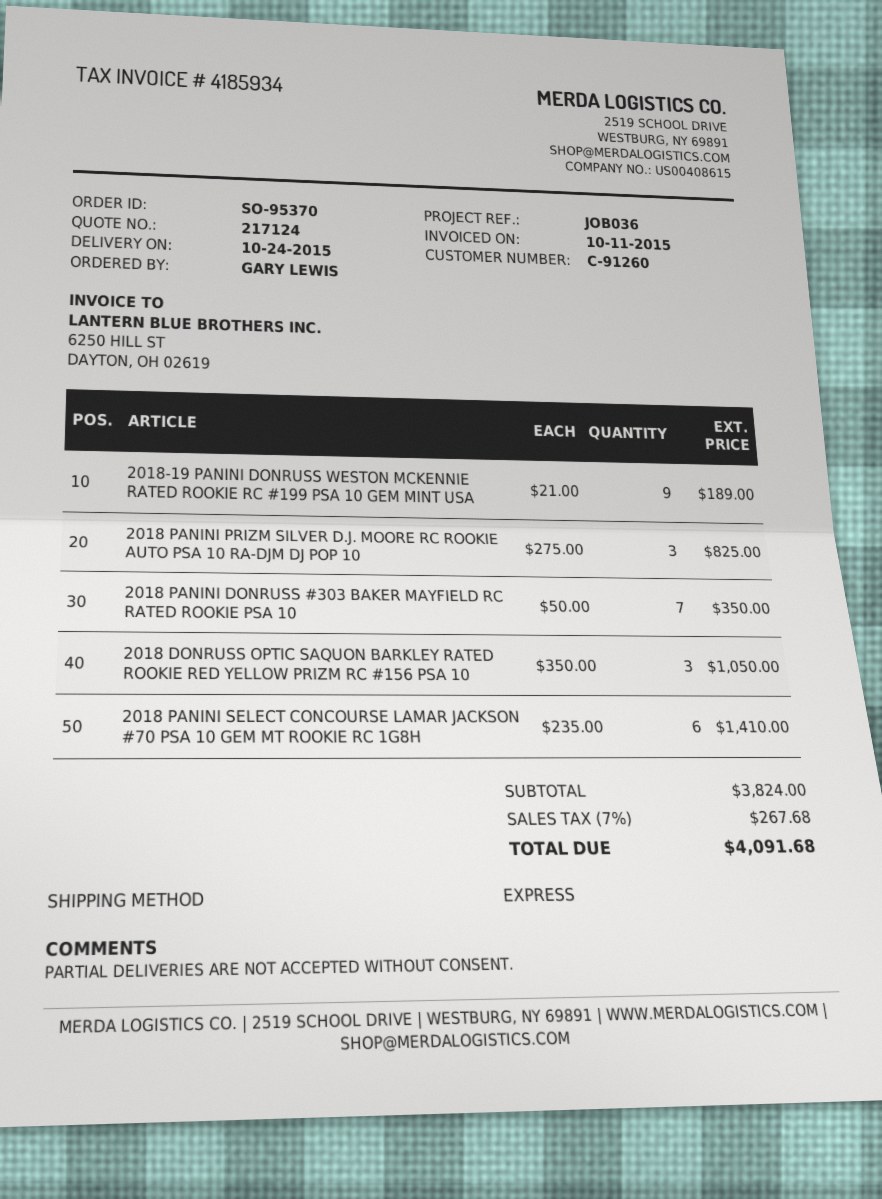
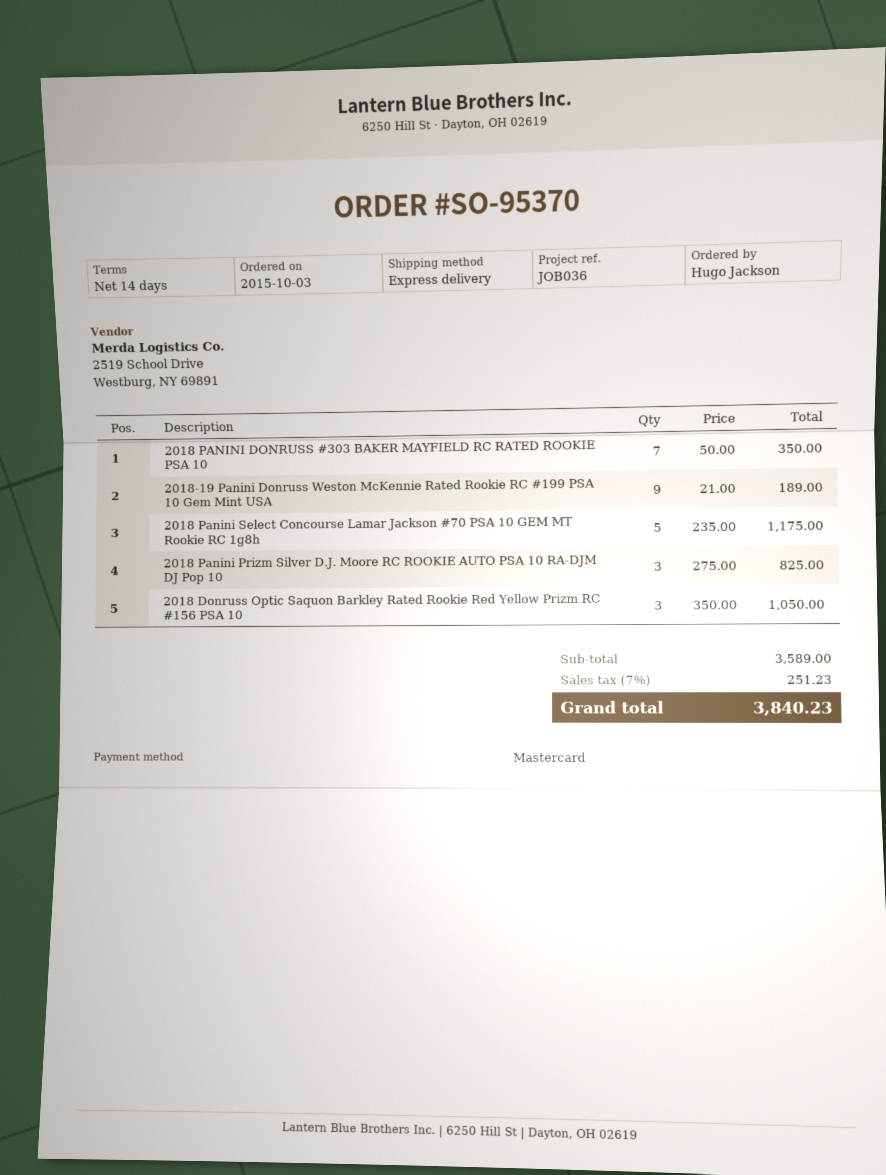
ordered by: GARY LEWIS -> Hugo Jackson
2018 PANINI SELECT CONCOURSE LAMAR JACKSON #70 PSA 10 GEM MT ROOKIE RC 1G8H: 6 x 235.00 = 1410.00 -> 5 x 235.00 = 1175.00
subtotal: 3824.00 -> 3589.00
tax: 7% = 267.68 -> 7% = 251.23
total: 4091.68 -> 3840.23

